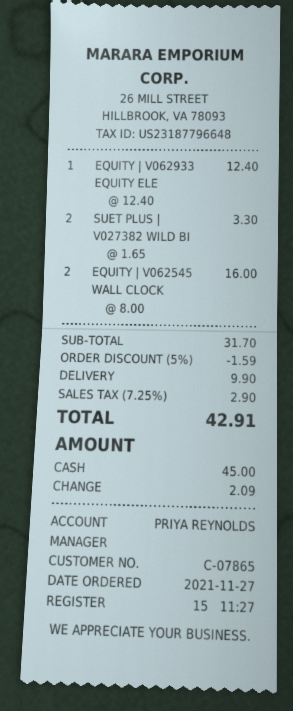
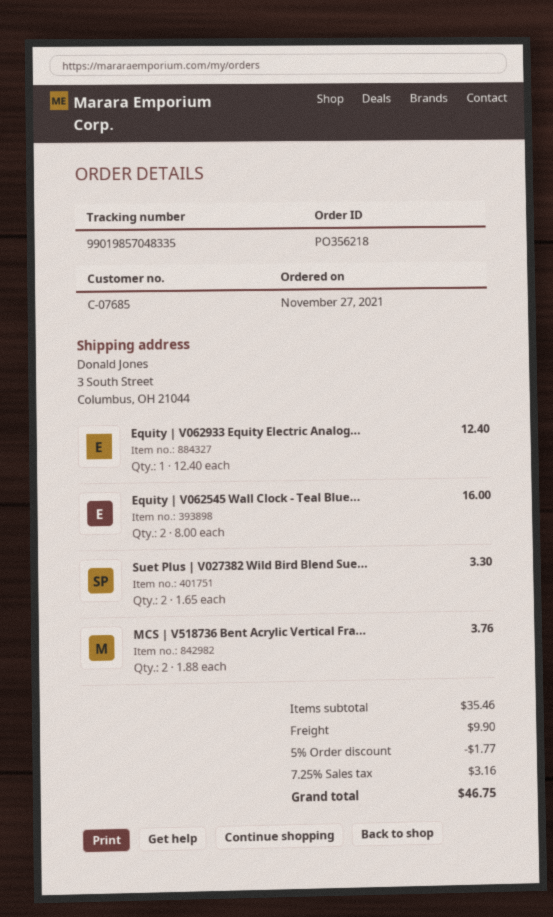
customer number: C-07865 -> C-07685
MCS | V518736 Bent Acrylic Vertical Fra...: none -> 2 x 1.88 = 3.76
subtotal: 31.70 -> 35.46
discount: 5% = 1.59 -> 5% = 1.77
tax: 7.25% = 2.90 -> 7.25% = 3.16
total: 42.91 -> 46.75

